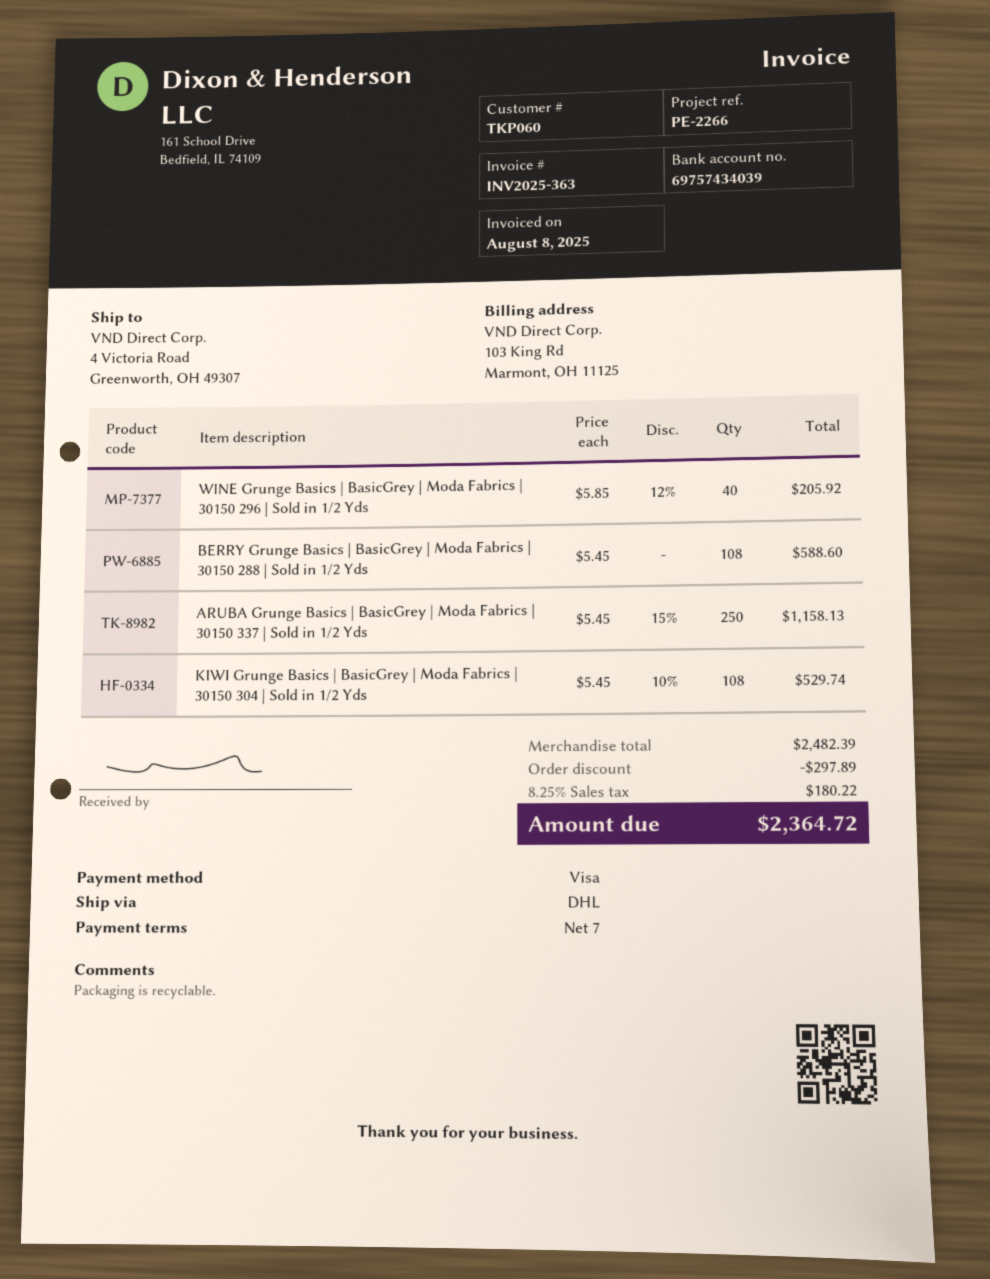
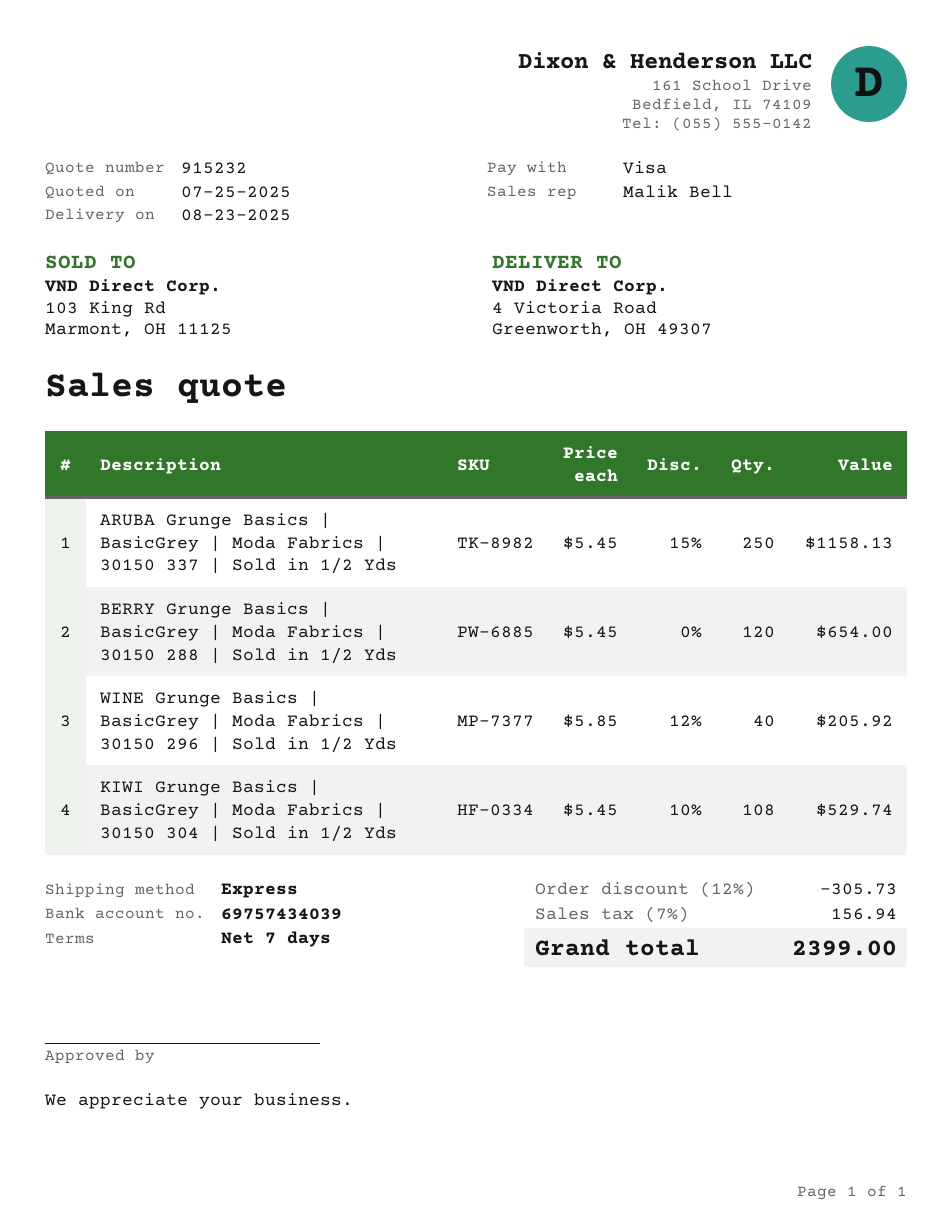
shipping method: DHL -> express
BERRY Grunge Basics | BasicGrey | Moda Fabrics | 30150 288 | Sold in 1/2 Yds: 108 x 5.45 = 588.60 -> 120 x 5.45 = 654.00
discount: 297.89 -> 305.73
tax: 8.25% = 180.22 -> 7% = 156.94
total: 2364.72 -> 2399.00

